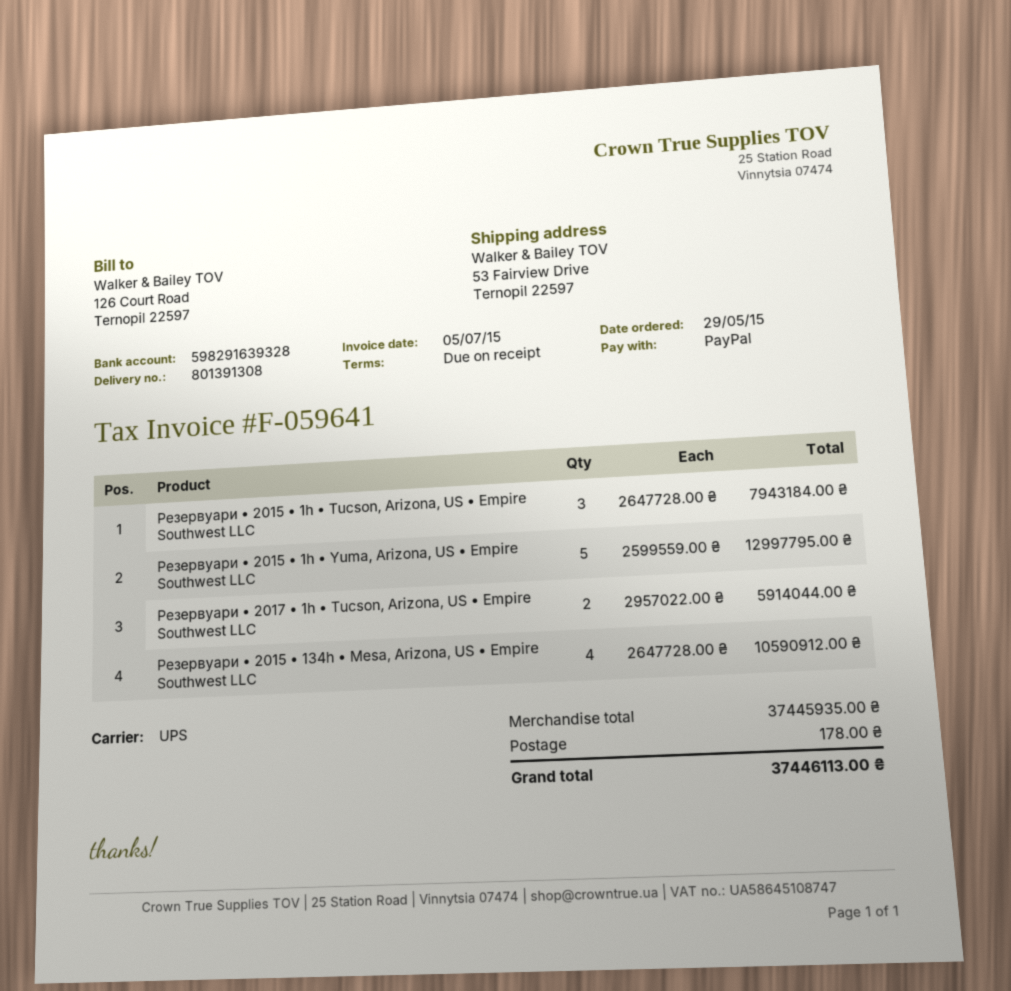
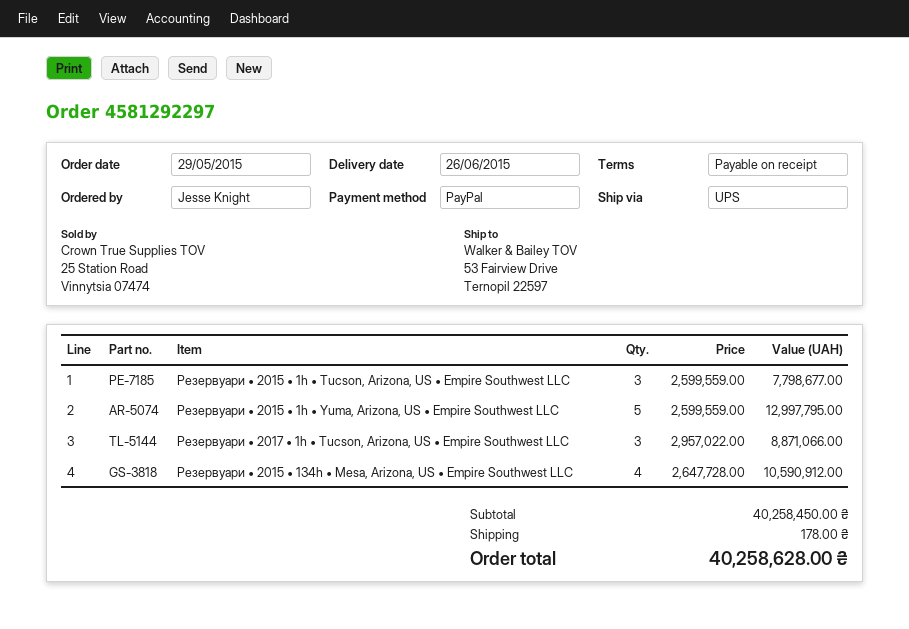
Резервуари • 2015 • 1h • Tucson, Arizona, US • Empire Southwest LLC: 3 x 2647728.00 = 7943184.00 -> 3 x 2599559.00 = 7798677.00
Резервуари • 2017 • 1h • Tucson, Arizona, US • Empire Southwest LLC: 2 x 2957022.00 = 5914044.00 -> 3 x 2957022.00 = 8871066.00
subtotal: 37445935.00 -> 40258450.00
total: 37446113.00 -> 40258628.00

